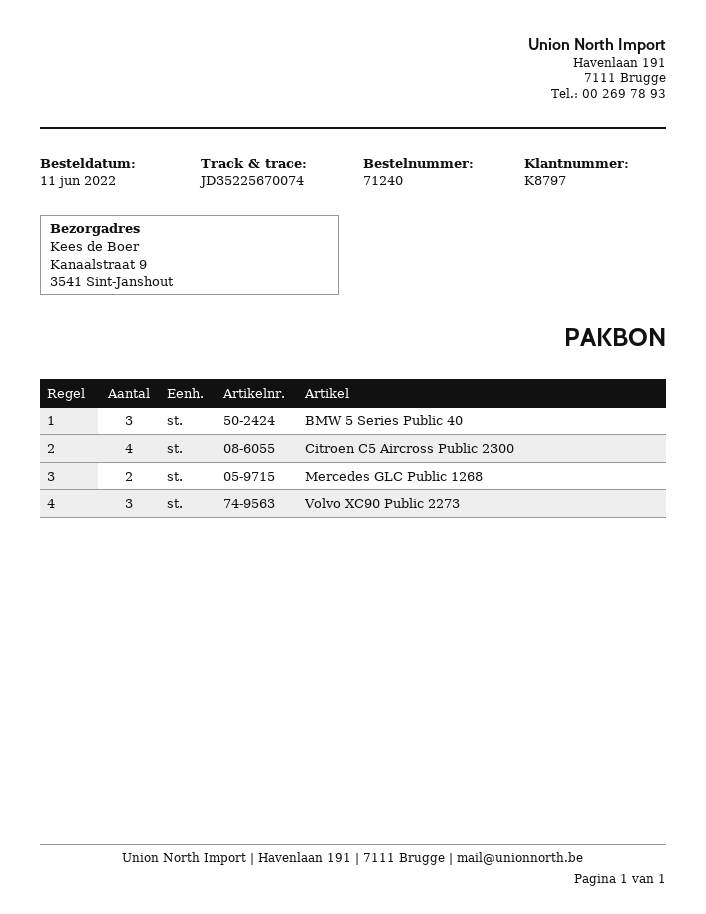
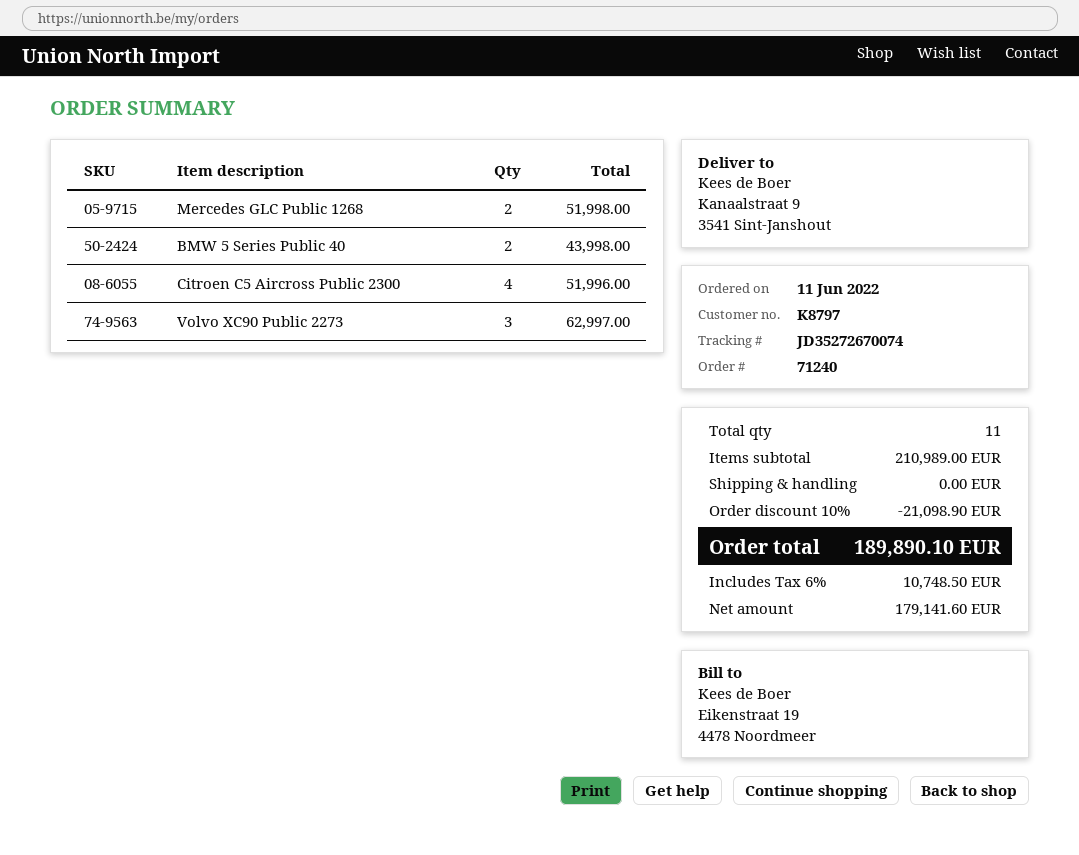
tracking number: JD35225670074 -> JD35272670074
BMW 5 Series Public 40: 3 -> 2

